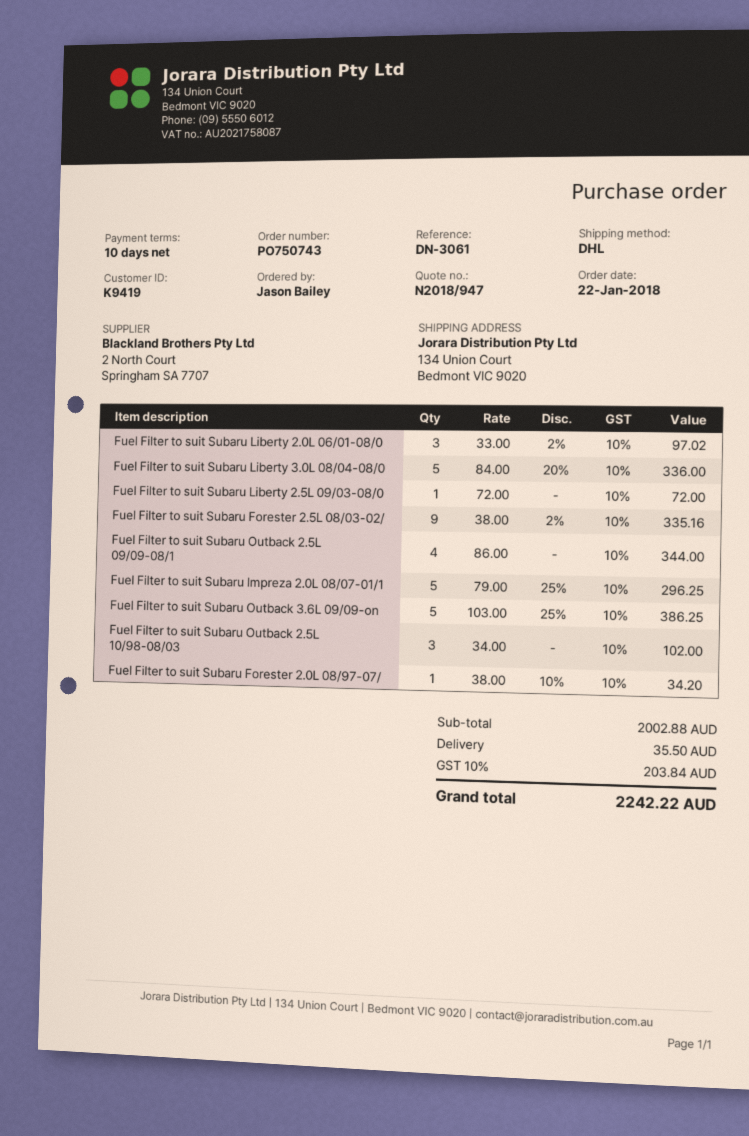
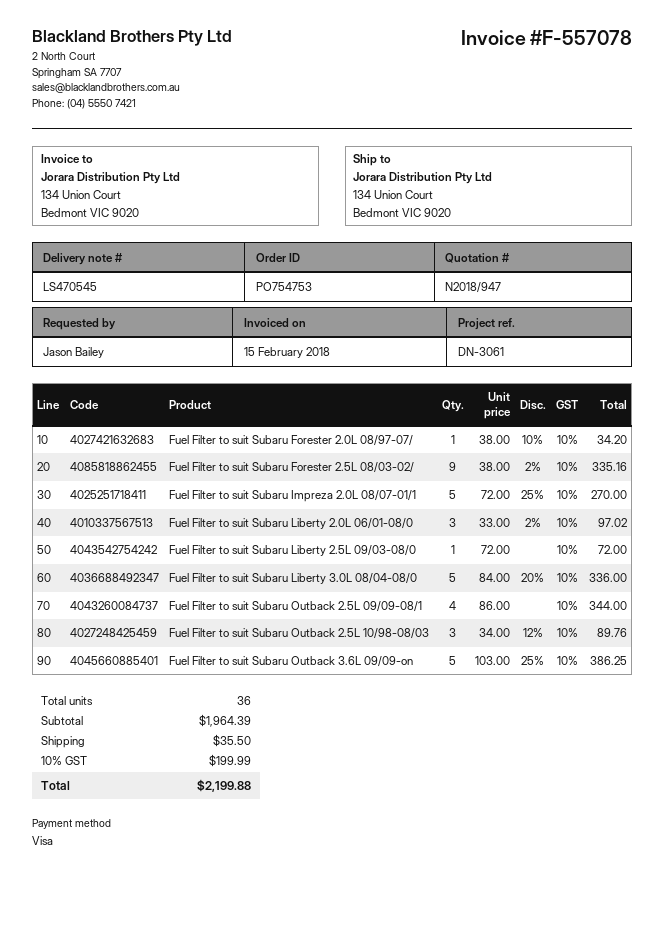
order number: PO750743 -> PO754753
Fuel Filter to suit Subaru Impreza 2.0L 08/07-01/1: 5 x 79.00 - 25% = 296.25 -> 5 x 72.00 - 25% = 270.00
Fuel Filter to suit Subaru Outback 2.5L 10/98-08/03: 3 x 34.00 = 102.00 -> 3 x 34.00 - 12% = 89.76
subtotal: 2002.88 -> 1964.39
tax: 10% = 203.84 -> 10% = 199.99
total: 2242.22 -> 2199.88

